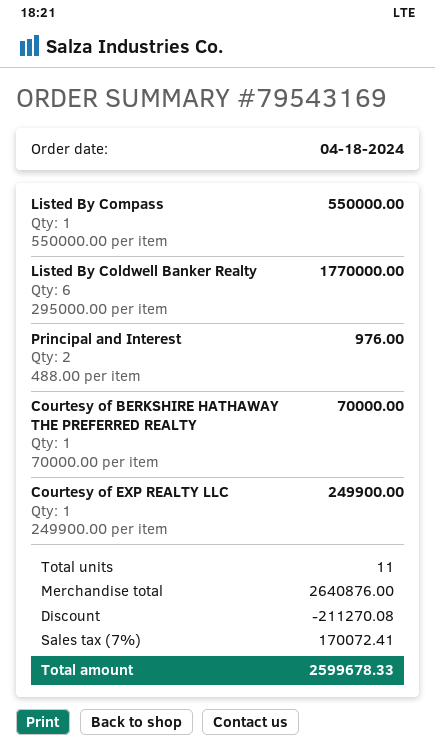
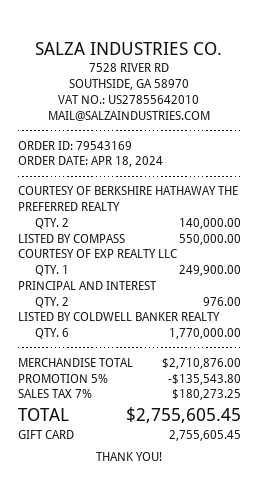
Courtesy of BERKSHIRE HATHAWAY THE PREFERRED REALTY: 1 for 70000.00 -> 2 for 140000.00
subtotal: 2640876.00 -> 2710876.00
discount: 211270.08 -> 135543.80
tax: 7% = 170072.41 -> 7% = 180273.25
total: 2599678.33 -> 2755605.45

